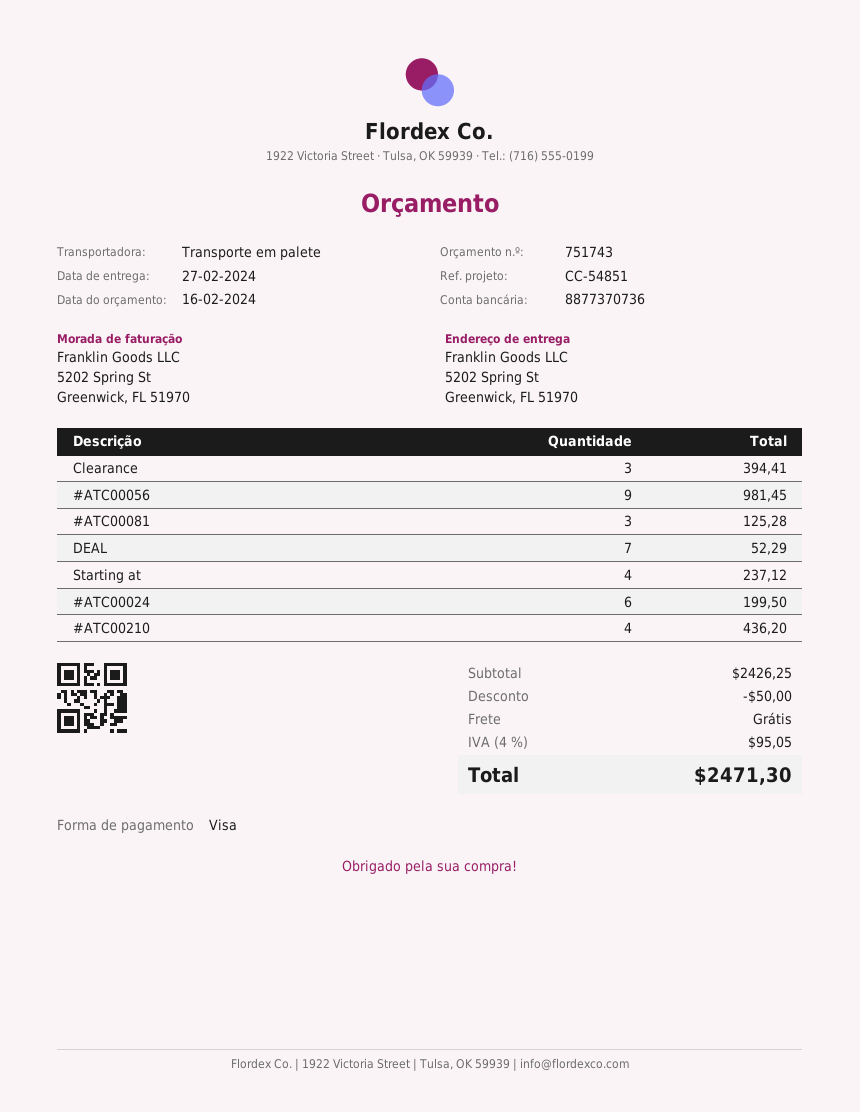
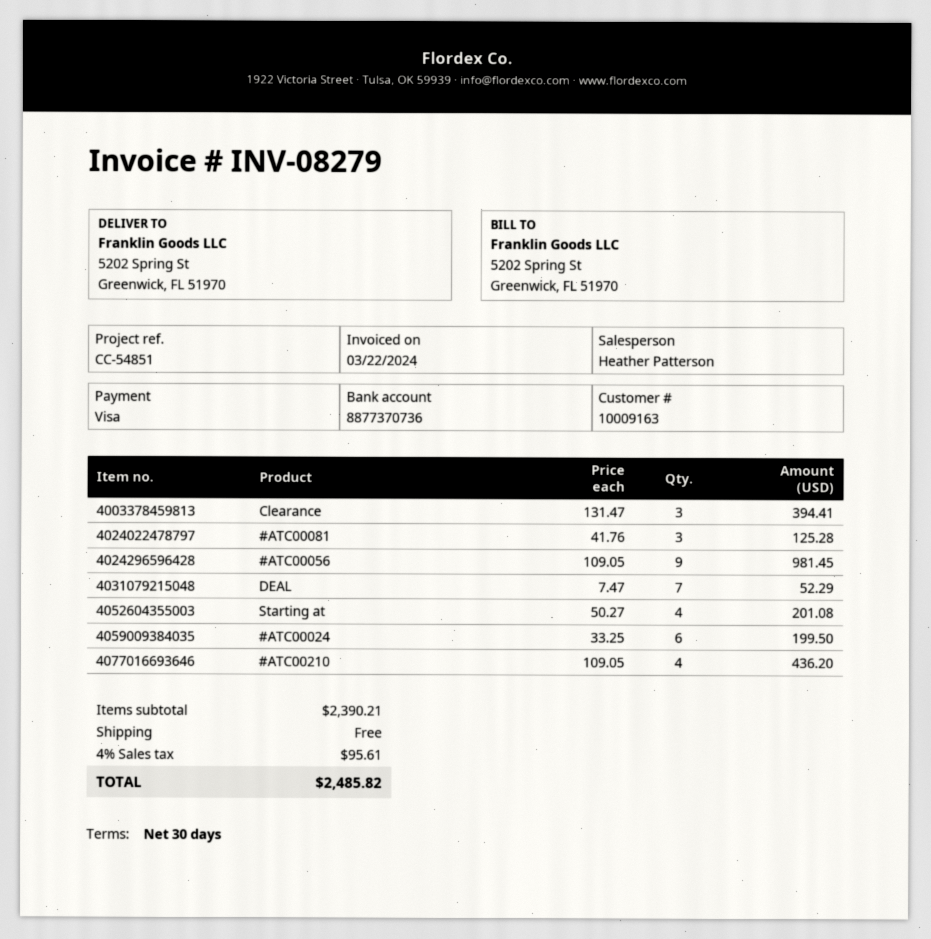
Starting at: 4 for 237.12 -> 4 for 201.08
subtotal: 2426.25 -> 2390.21
discount: 50.00 -> none
tax: 4% = 95.05 -> 4% = 95.61
total: 2471.30 -> 2485.82

